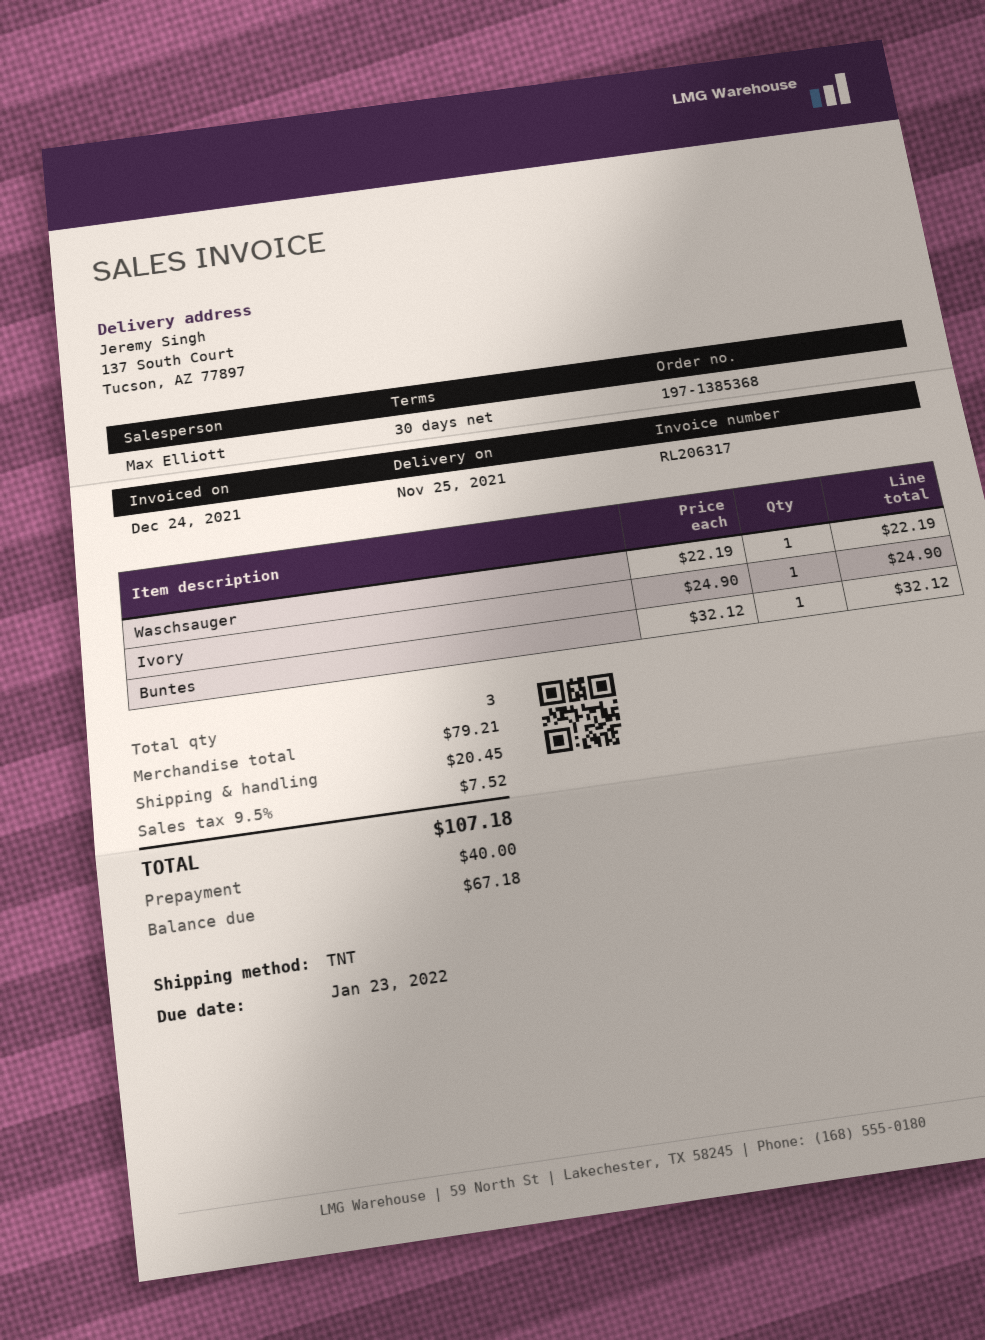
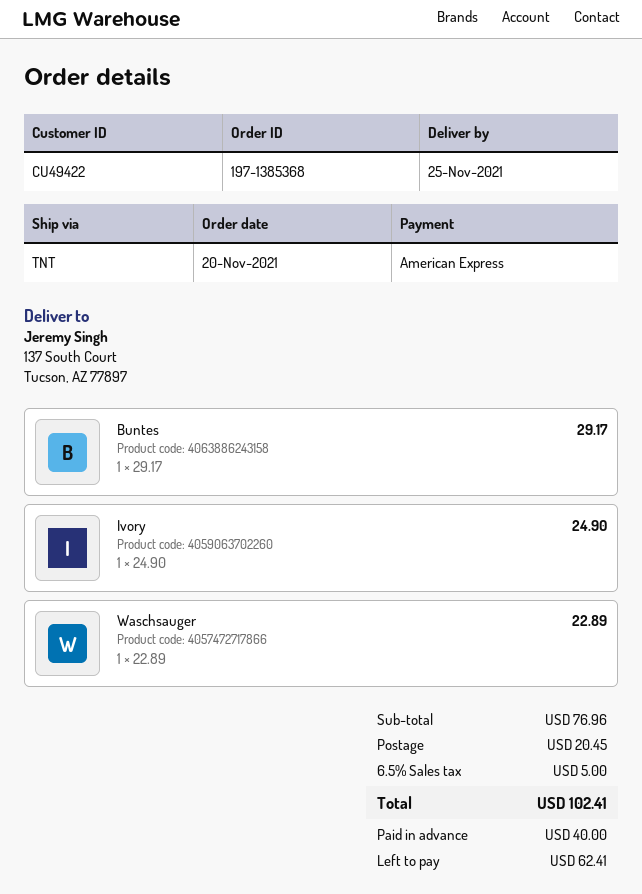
Waschsauger: 1 x 22.19 = 22.19 -> 1 x 22.89 = 22.89
Buntes: 1 x 32.12 = 32.12 -> 1 x 29.17 = 29.17
subtotal: 79.21 -> 76.96
tax: 9.5% = 7.52 -> 6.5% = 5.00
total: 107.18 -> 102.41
balance: 67.18 -> 62.41

